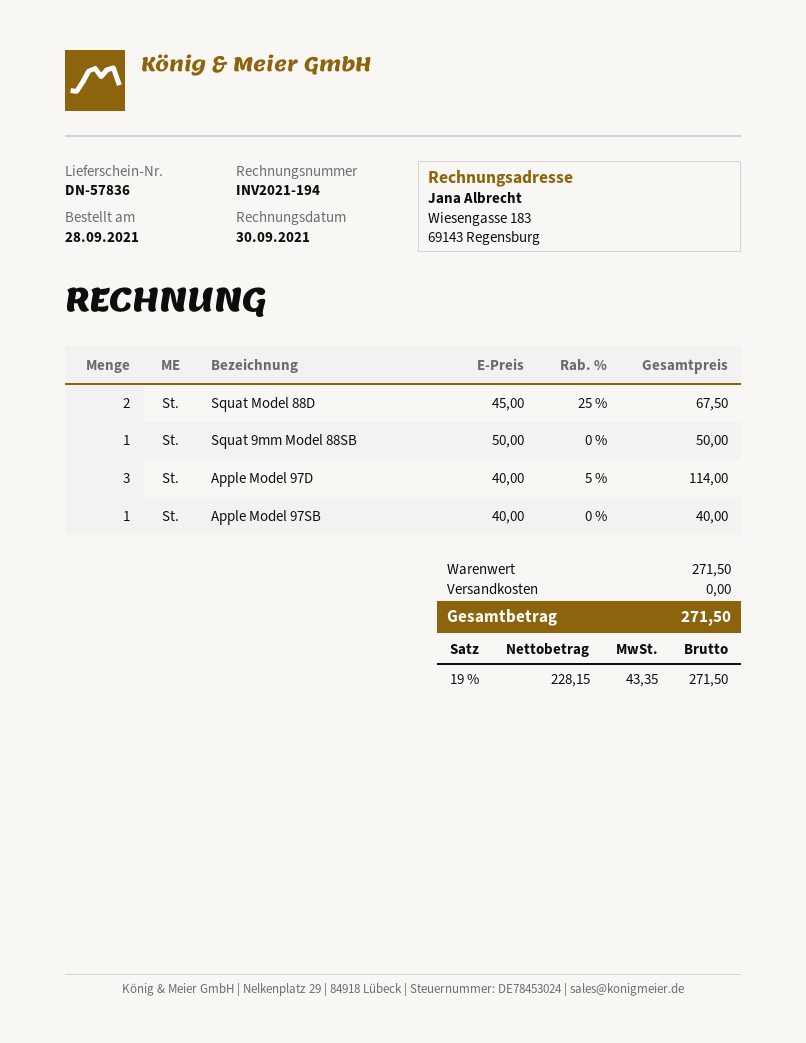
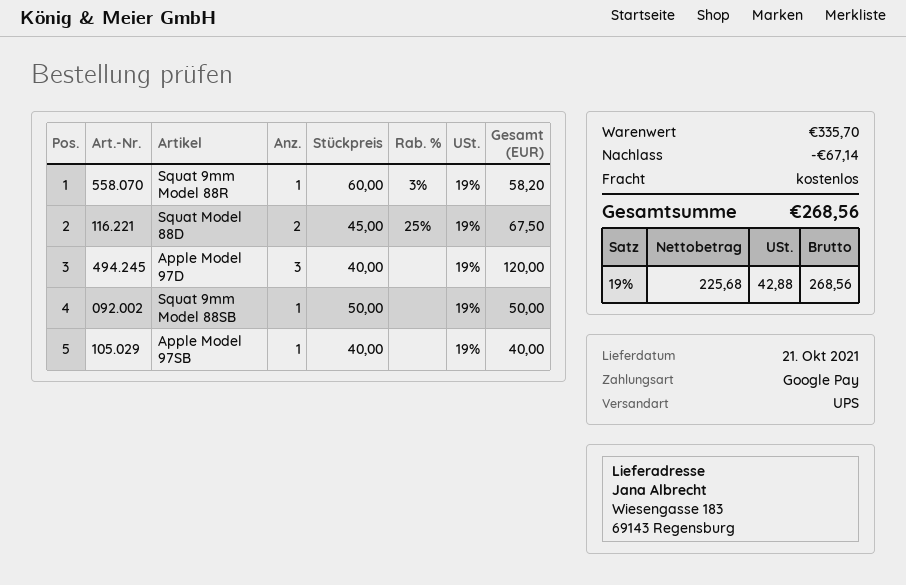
Apple Model 97D: 3 x 40.00 - 5% = 114.00 -> 3 x 40.00 = 120.00
Squat 9mm Model 88R: none -> 1 x 60.00 - 3% = 58.20
subtotal: 271.50 -> 335.70
discount: none -> 67.14
net: 228.15 -> 225.68
tax: 19% = 43.35 -> 19% = 42.88
total: 271.50 -> 268.56

